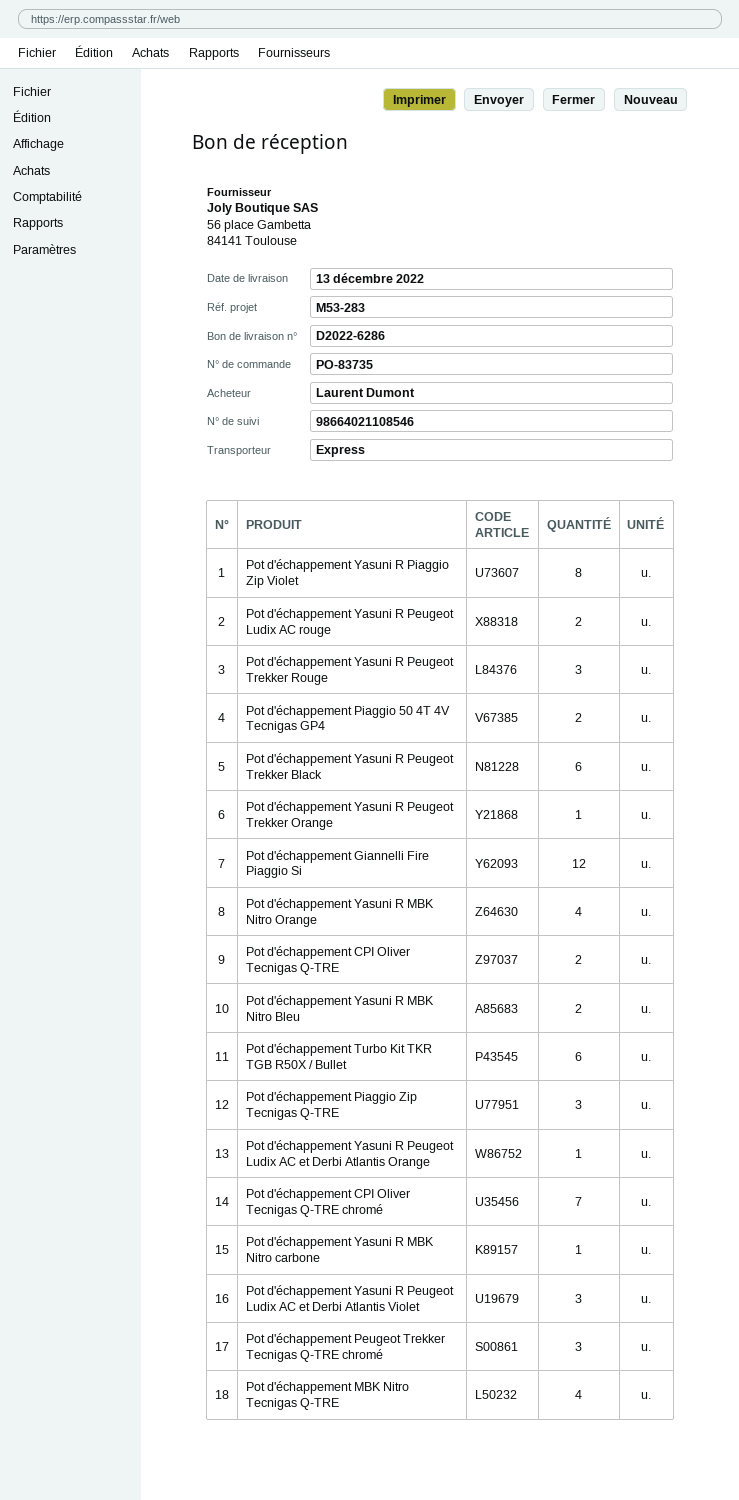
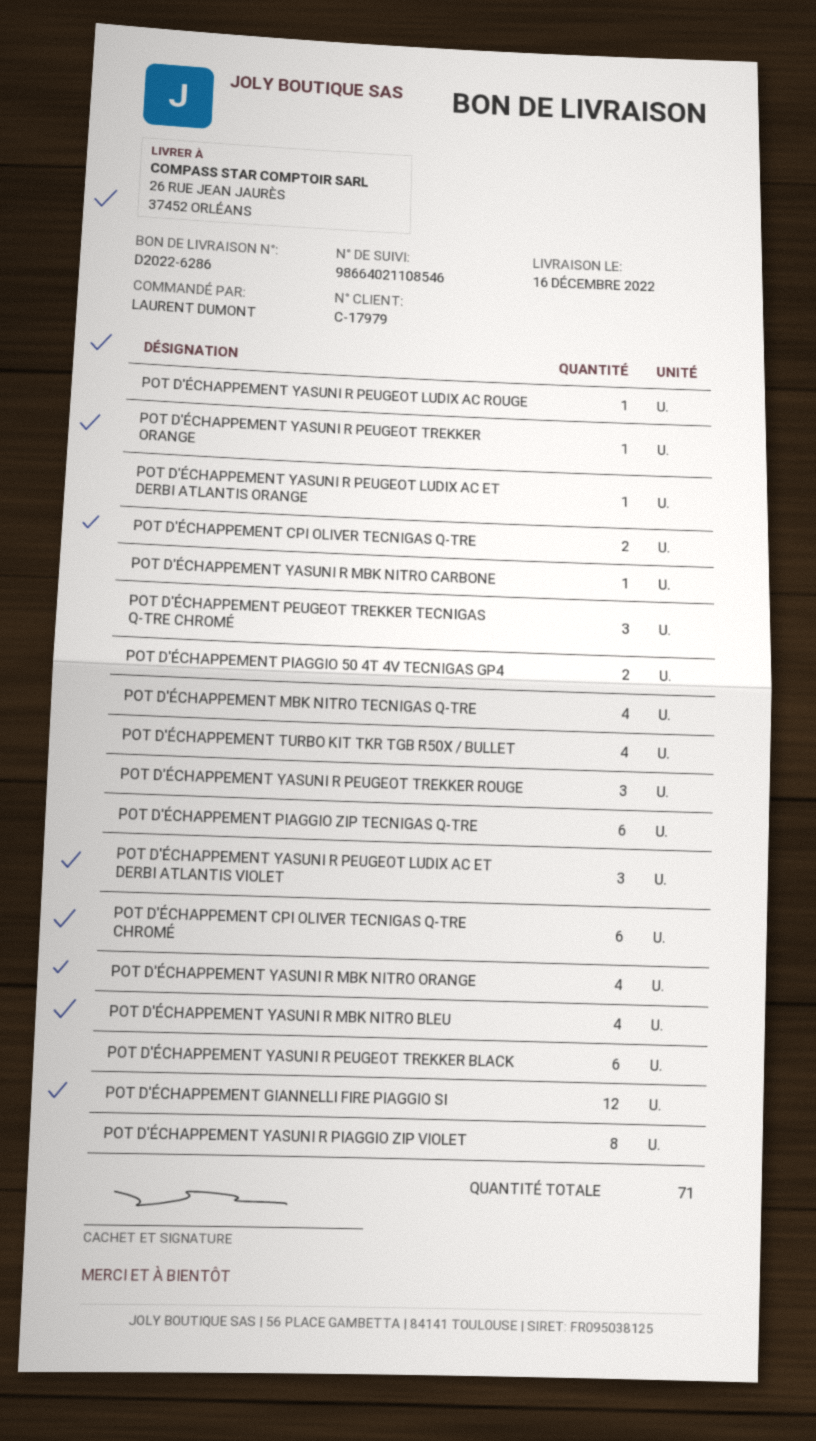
delivery date: 2022-12-13 -> 2022-12-16
Pot d'échappement Yasuni R Peugeot Ludix AC rouge: 2 -> 1
Pot d'échappement Yasuni R MBK Nitro Bleu: 2 -> 4
Pot d'échappement Turbo Kit TKR TGB R50X / Bullet: 6 -> 4
Pot d'échappement Piaggio Zip Tecnigas Q-TRE: 3 -> 6
Pot d'échappement CPI Oliver Tecnigas Q-TRE chromé: 7 -> 6

